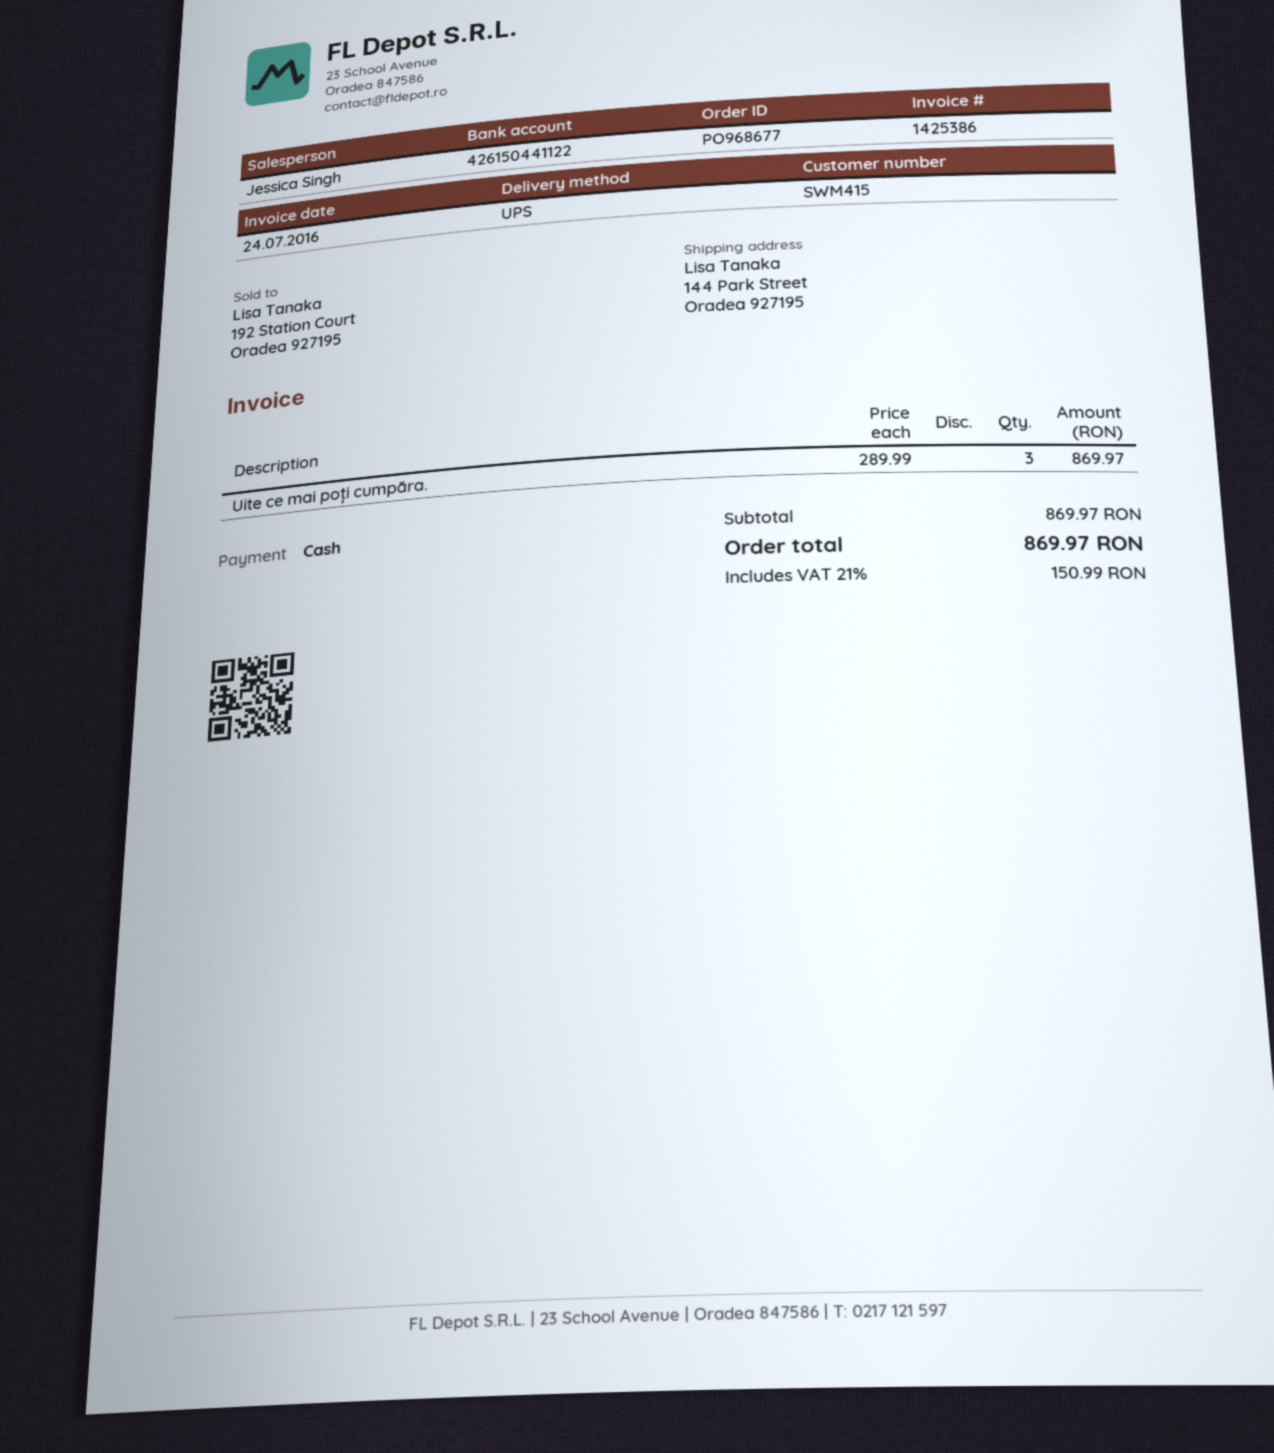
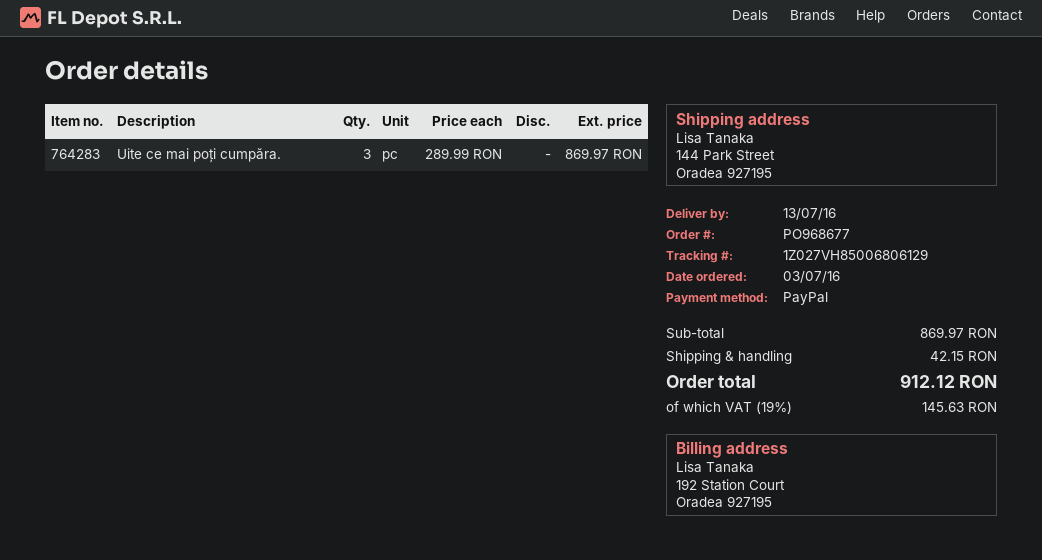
payment method: cash -> PayPal
shipping: none -> 42.15
tax: 21% = 150.99 -> 19% = 145.63
total: 869.97 -> 912.12

